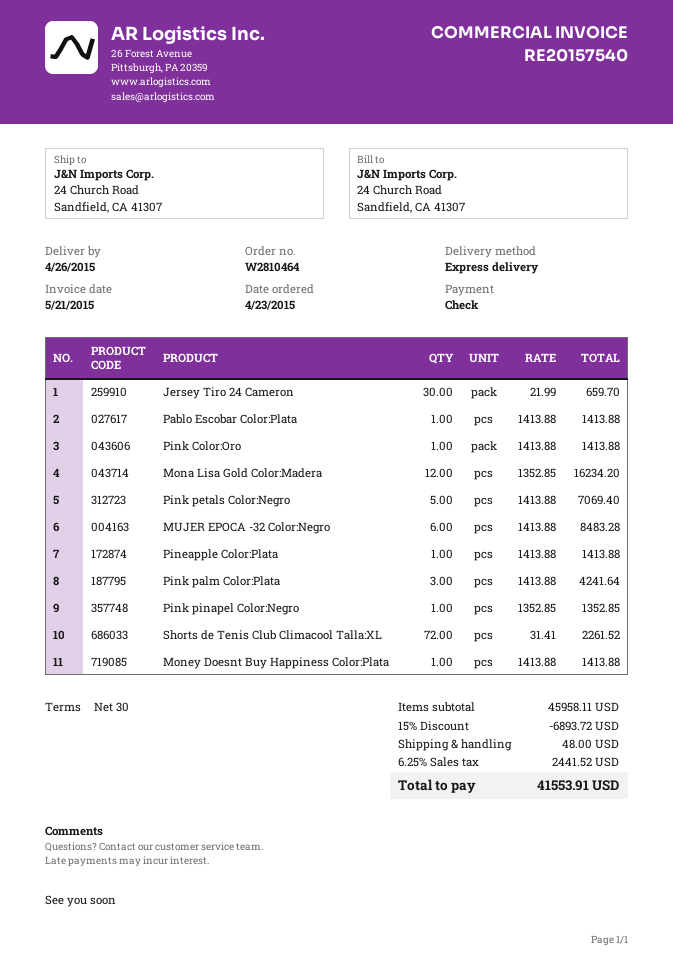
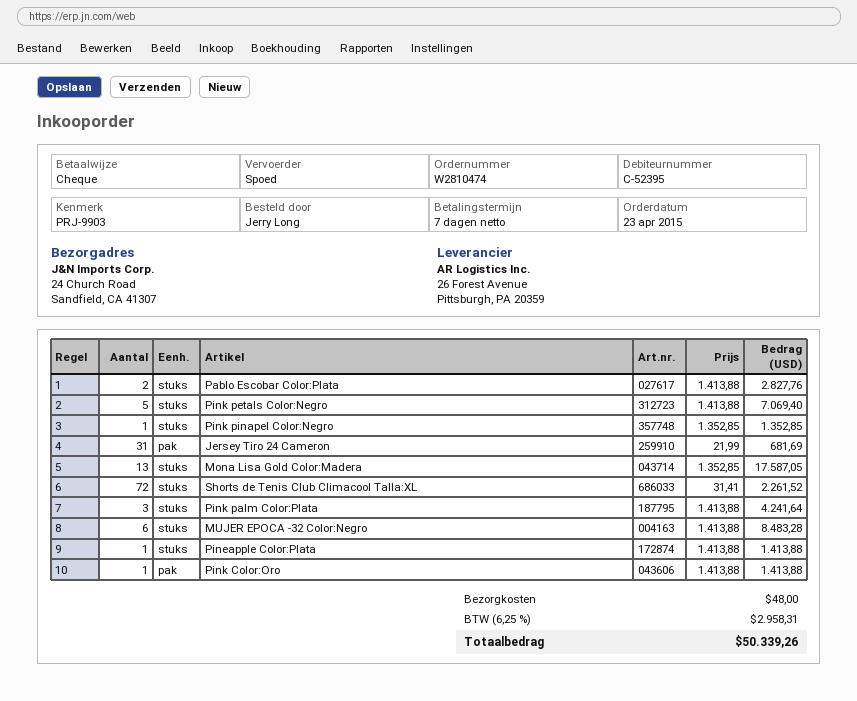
order number: W2810464 -> W2810474
payment terms: 30 days -> 7 days
Jersey Tiro 24 Cameron: 30 x 21.99 = 659.70 -> 31 x 21.99 = 681.69
Pablo Escobar Color:Plata: 1 x 1413.88 = 1413.88 -> 2 x 1413.88 = 2827.76
Mona Lisa Gold Color:Madera: 12 x 1352.85 = 16234.20 -> 13 x 1352.85 = 17587.05
Money Doesnt Buy Happiness Color:Plata: 1 x 1413.88 = 1413.88 -> none
discount: 15% = 6893.72 -> none
tax: 6.25% = 2441.52 -> 6.25% = 2958.31
total: 41553.91 -> 50339.26

